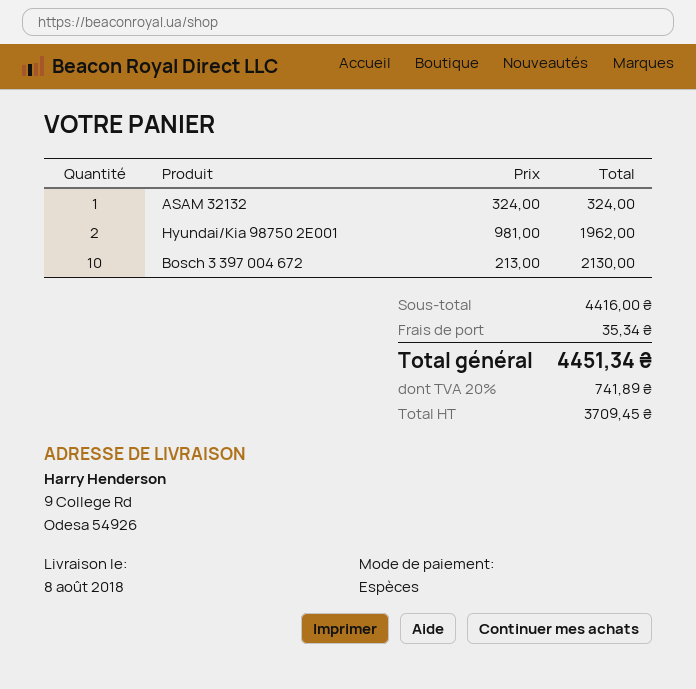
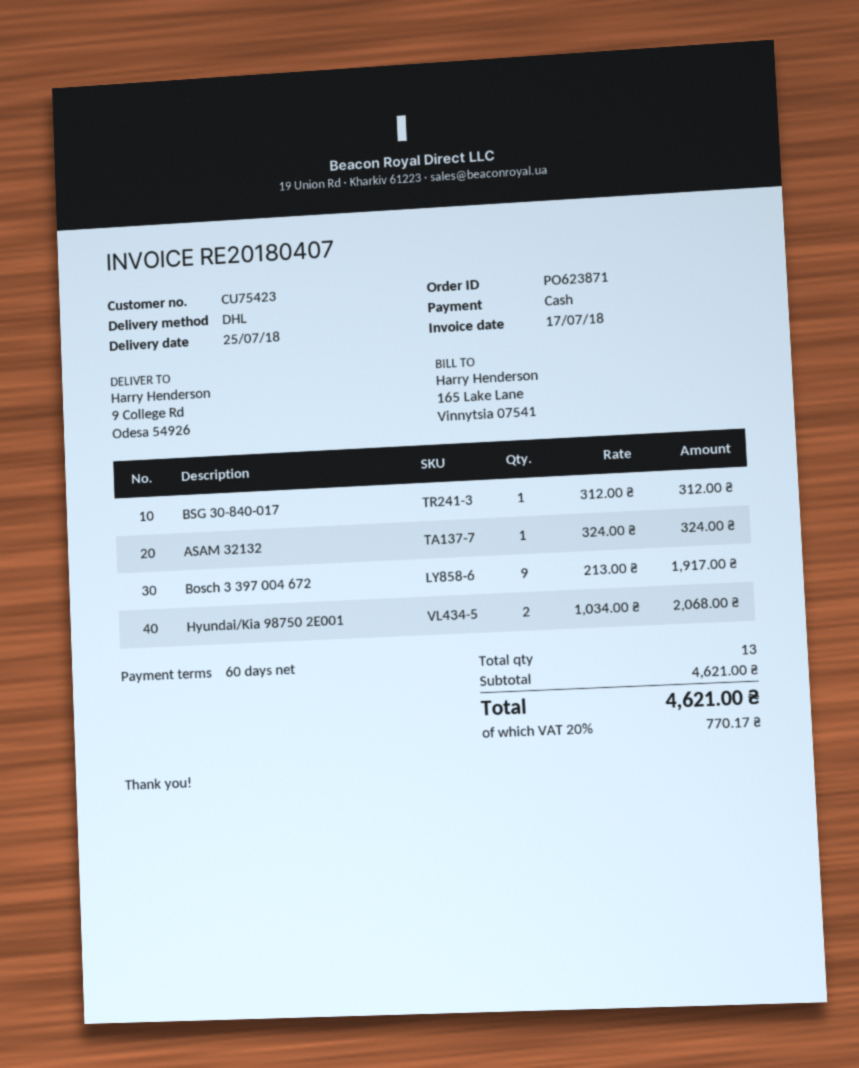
delivery date: 2018-08-08 -> 2018-07-25
Hyundai/Kia 98750 2E001: 2 x 981.00 = 1962.00 -> 2 x 1034.00 = 2068.00
Bosch 3 397 004 672: 10 x 213.00 = 2130.00 -> 9 x 213.00 = 1917.00
BSG 30-840-017: none -> 1 x 312.00 = 312.00
subtotal: 4416.00 -> 4621.00
shipping: 35.34 -> none
tax: 20% = 741.89 -> 20% = 770.17
total: 4451.34 -> 4621.00

